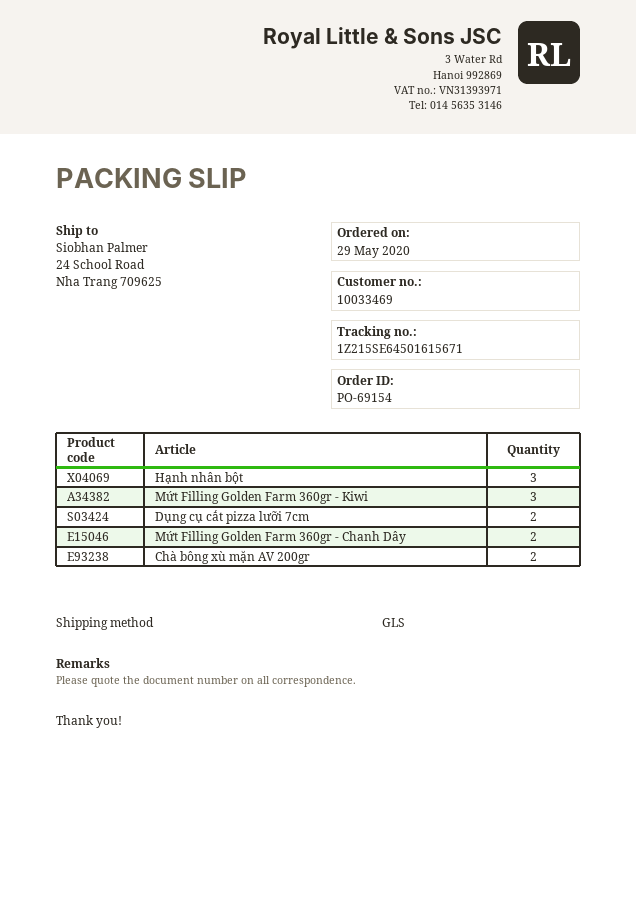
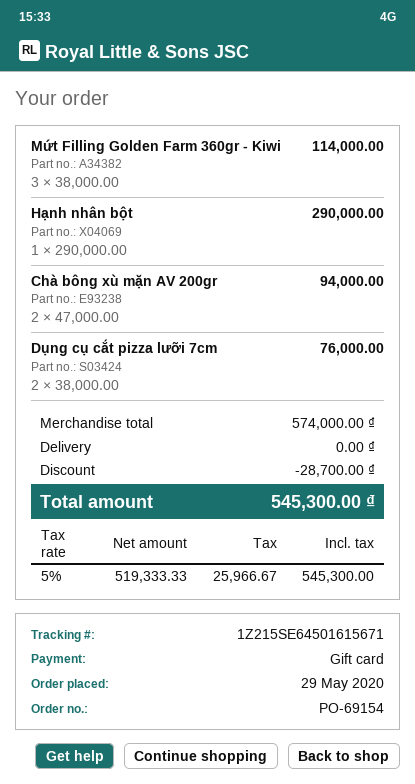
Hạnh nhân bột: 3 -> 1
Mứt Filling Golden Farm 360gr - Chanh Dây: 2 -> none

